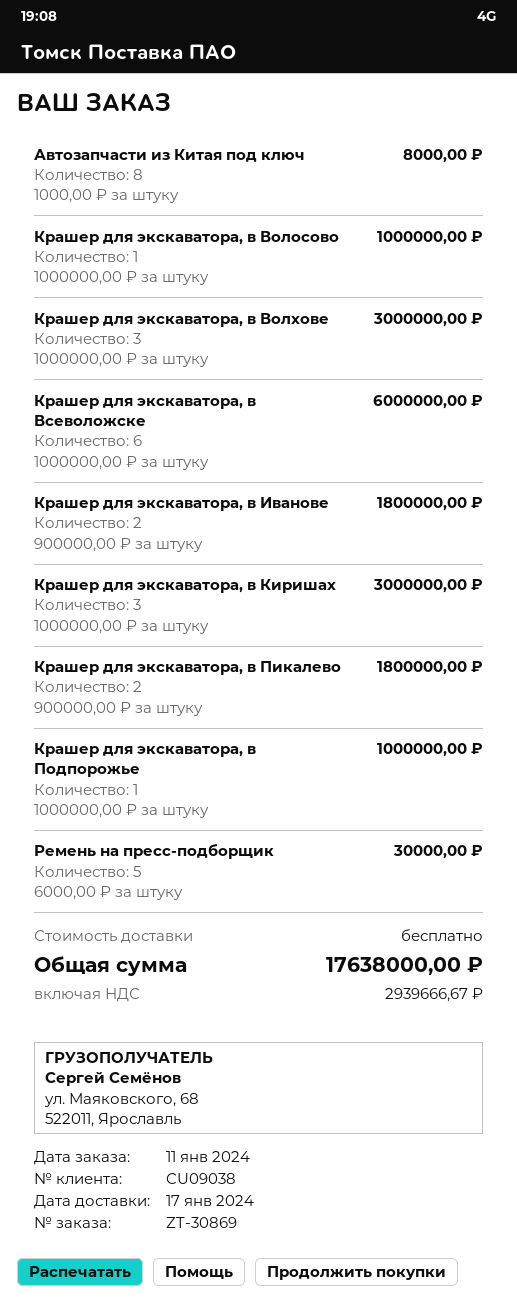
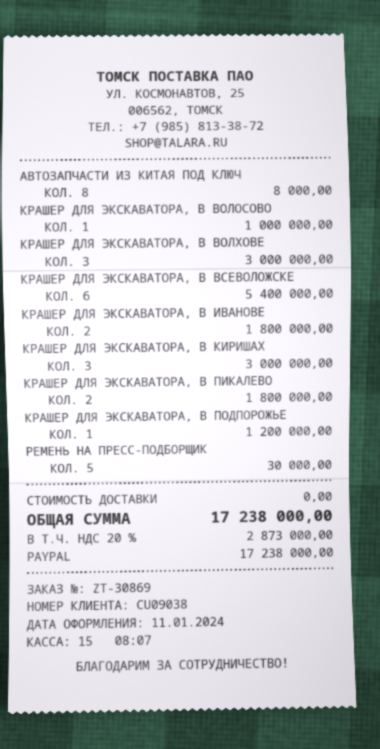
Крашер для экскаватора, в Всеволожске: 6 for 6000000.00 -> 6 for 5400000.00
Крашер для экскаватора, в Подпорожье: 1 for 1000000.00 -> 1 for 1200000.00
tax: 2939666.67 -> 2873000.00
total: 17638000.00 -> 17238000.00

